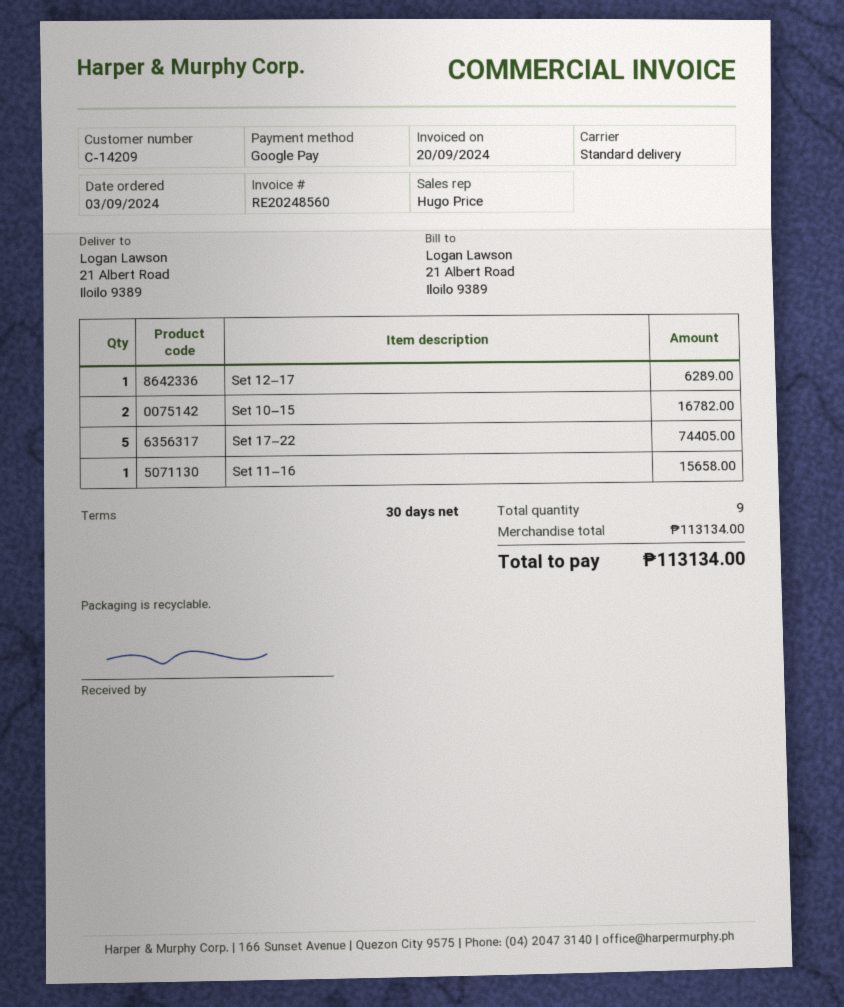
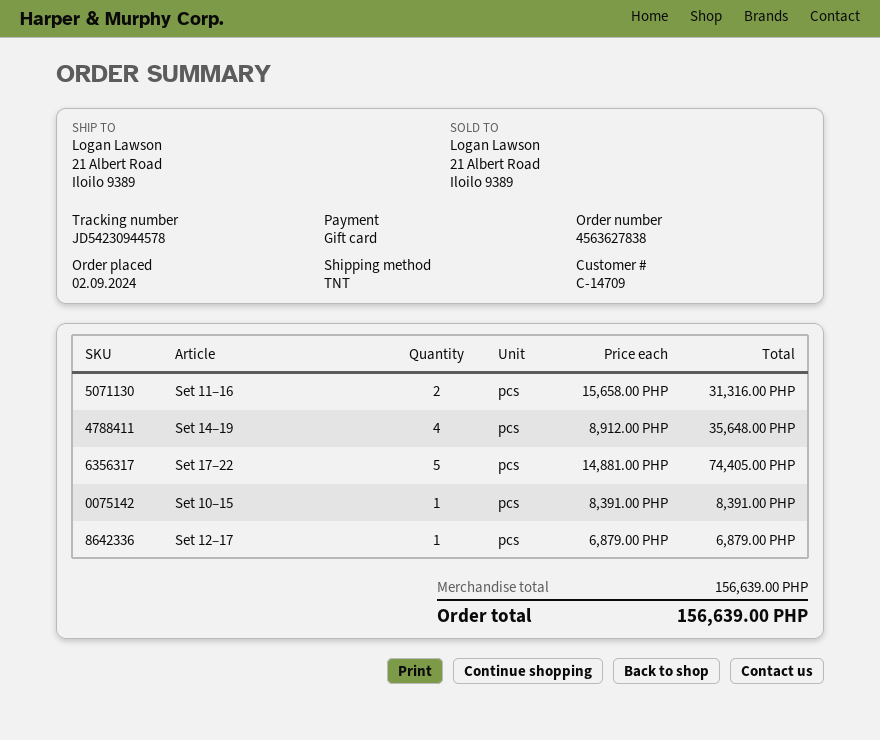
order date: 2024-09-03 -> 2024-09-02
customer number: C-14209 -> C-14709
payment method: Google Pay -> gift card
shipping method: standard -> TNT
Set 12–17: 1 for 6289.00 -> 1 for 6879.00
Set 10–15: 2 for 16782.00 -> 1 for 8391.00
Set 11–16: 1 for 15658.00 -> 2 for 31316.00
Set 14–19: none -> 4 for 35648.00
subtotal: 113134.00 -> 156639.00
total: 113134.00 -> 156639.00

